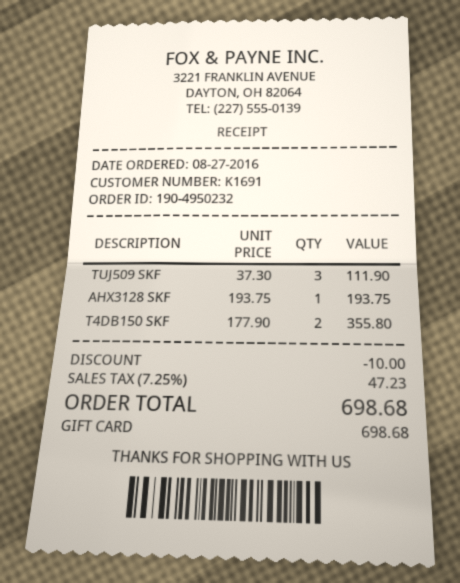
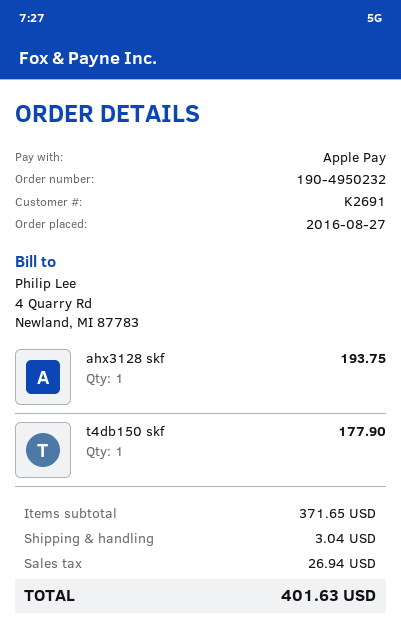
customer number: K1691 -> K2691
payment method: gift card -> Apple Pay
TUJ509 SKF: 3 for 111.90 -> none
T4DB150 SKF: 2 for 355.80 -> 1 for 177.90
discount: 10.00 -> none
shipping: none -> 3.04
tax: 47.23 -> 26.94
total: 698.68 -> 401.63

